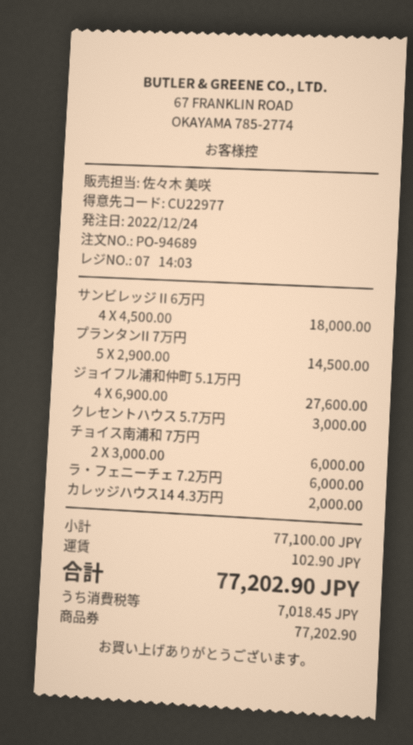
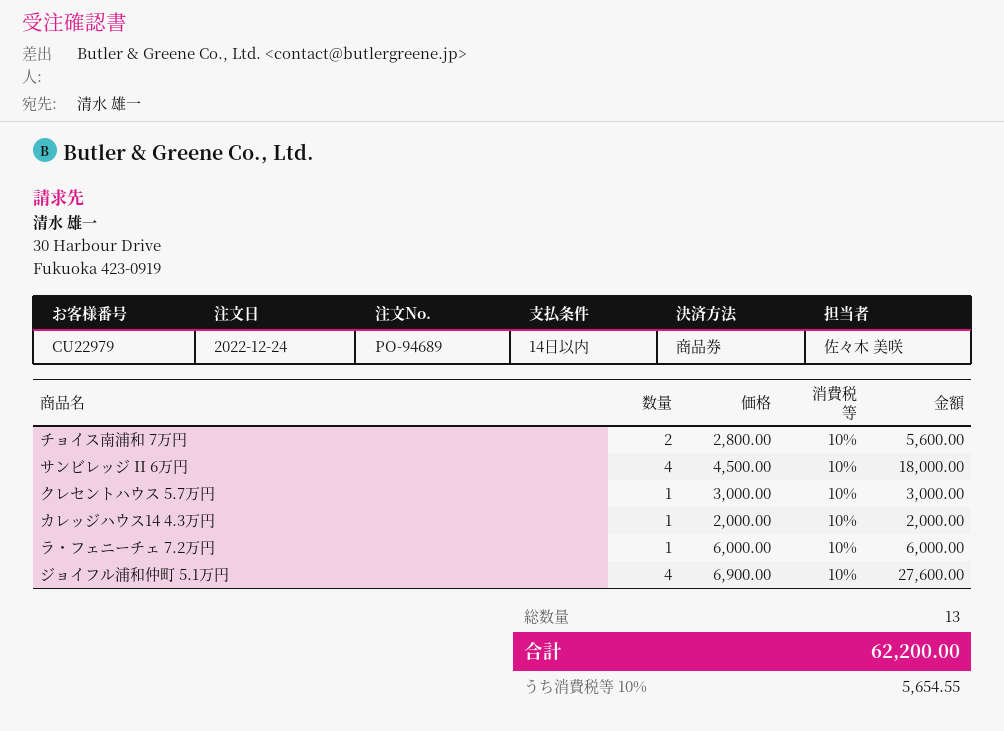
customer number: CU22977 -> CU22979
プランタンII 7万円: 5 x 2900.00 = 14500.00 -> none
チョイス南浦和 7万円: 2 x 3000.00 = 6000.00 -> 2 x 2800.00 = 5600.00
shipping: 102.90 -> none
tax: 7018.45 -> 5654.55
total: 77202.90 -> 62200.00

